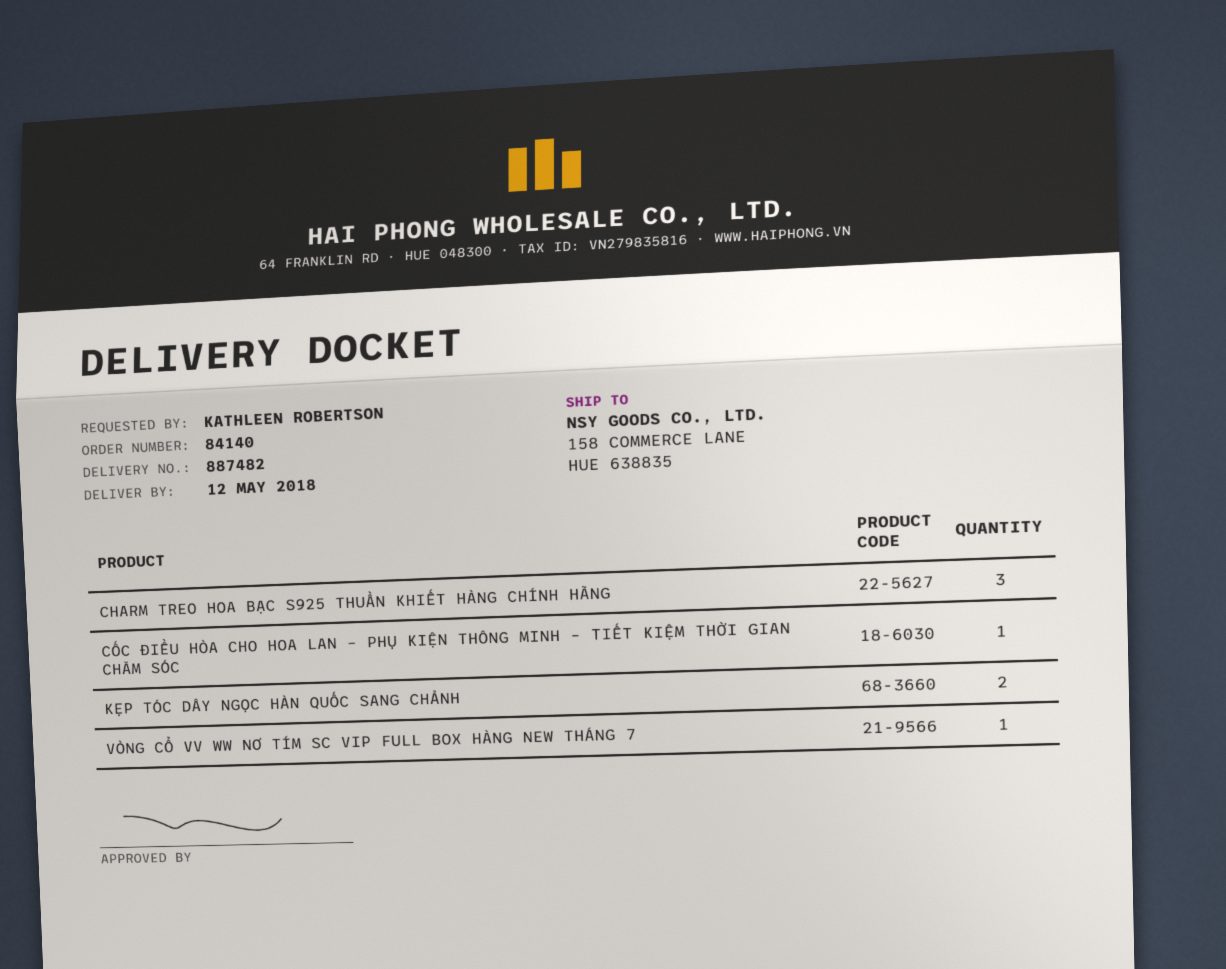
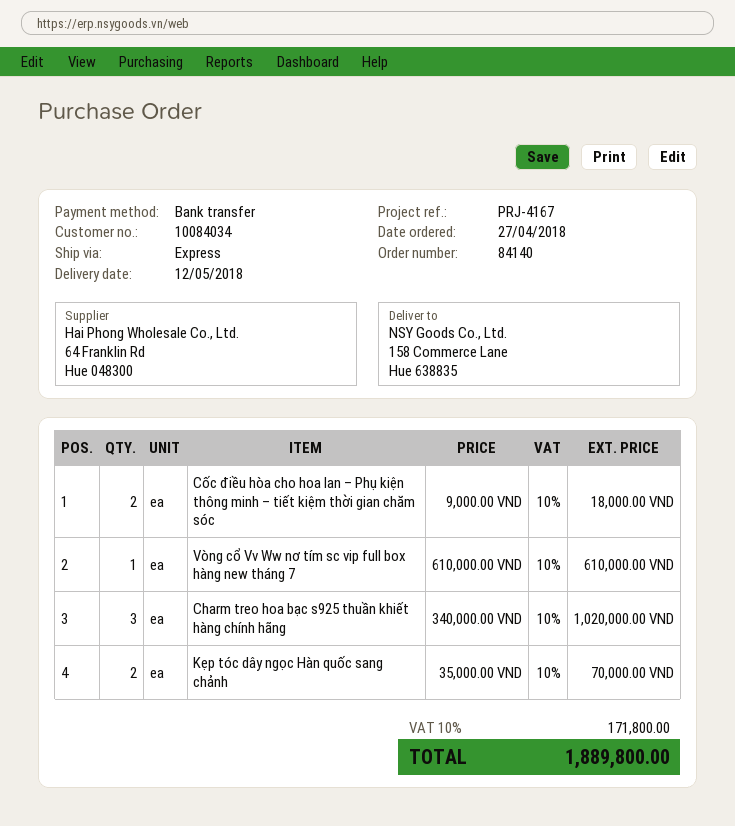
CỐC ĐIỀU HÒA CHO HOA LAN – PHỤ KIỆN THÔNG MINH – TIẾT KIỆM THỜI GIAN CHĂM SÓC: 1 -> 2

